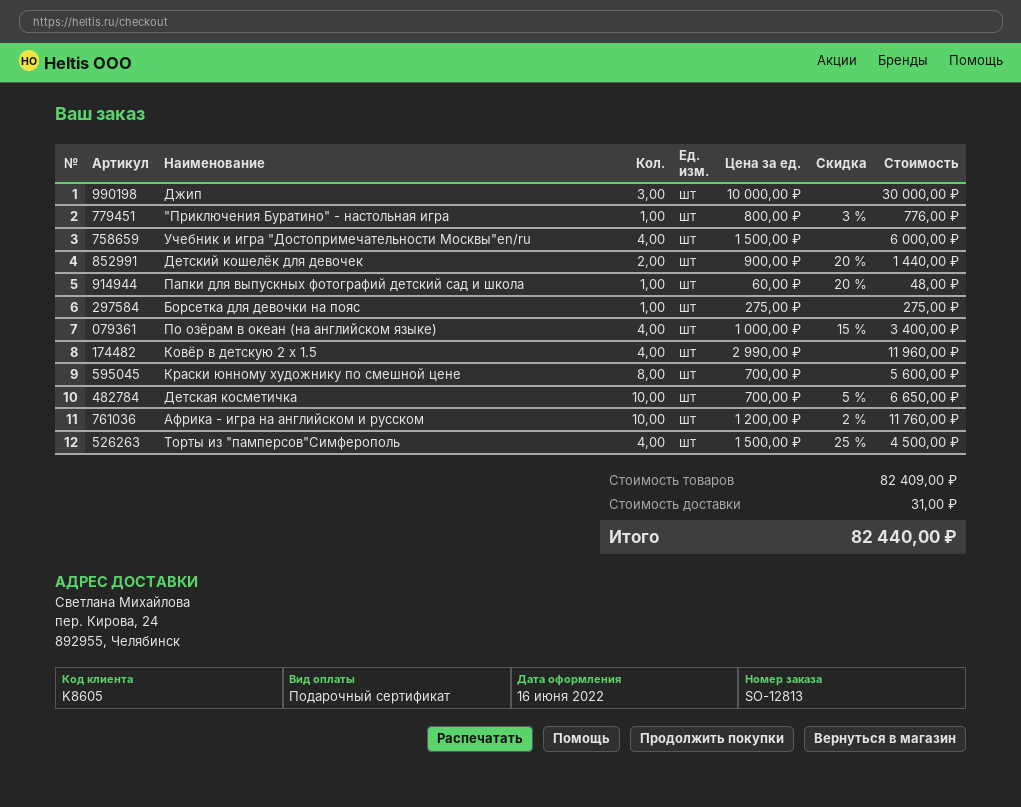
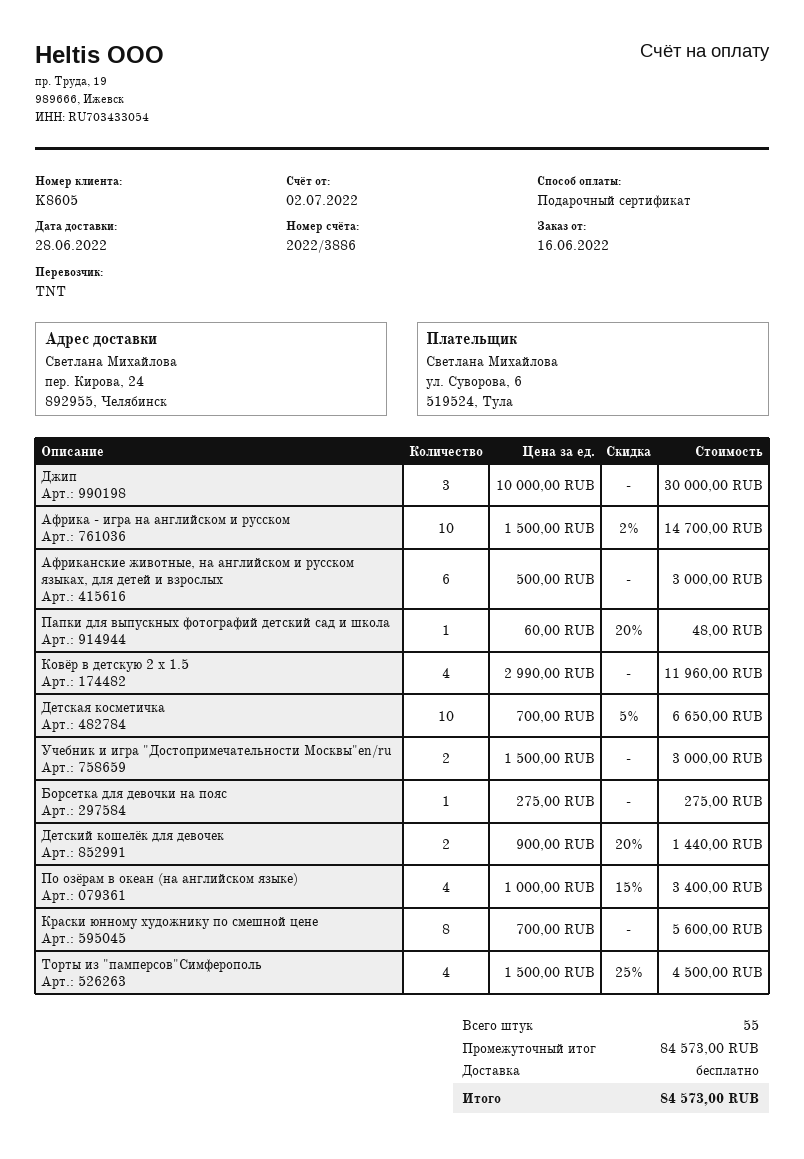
"Приключения Буратино" - настольная игра: 1 x 800.00 - 3% = 776.00 -> none
Учебник и игра "Достопримечательности Москвы"en/ru: 4 x 1500.00 = 6000.00 -> 2 x 1500.00 = 3000.00
Африка - игра на английском и русском: 10 x 1200.00 - 2% = 11760.00 -> 10 x 1500.00 - 2% = 14700.00
Африканские животные, на английском и русском языках, для детей и взрослых: none -> 6 x 500.00 = 3000.00
subtotal: 82409.00 -> 84573.00
shipping: 31.00 -> 0.00
total: 82440.00 -> 84573.00

